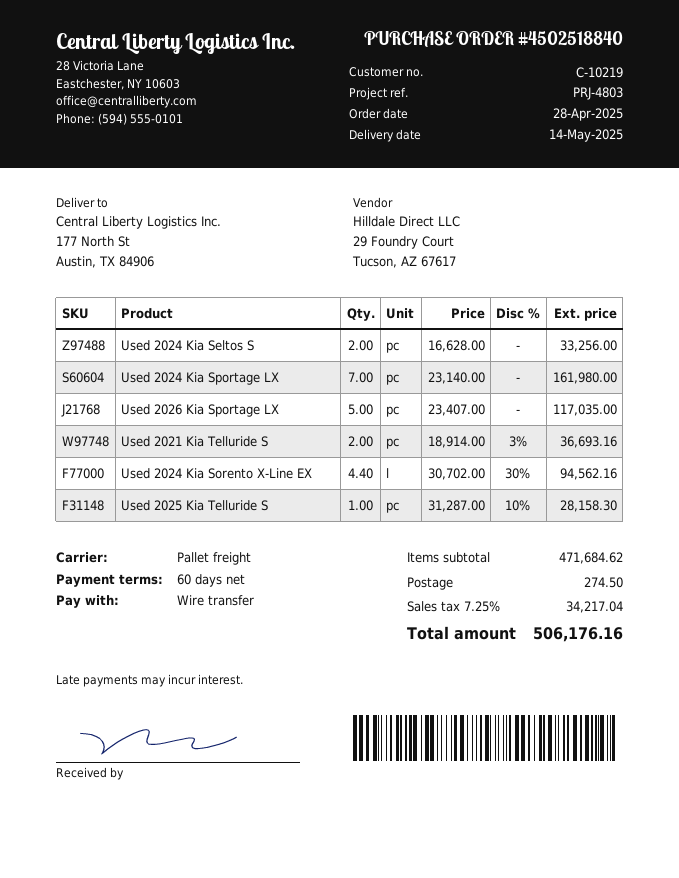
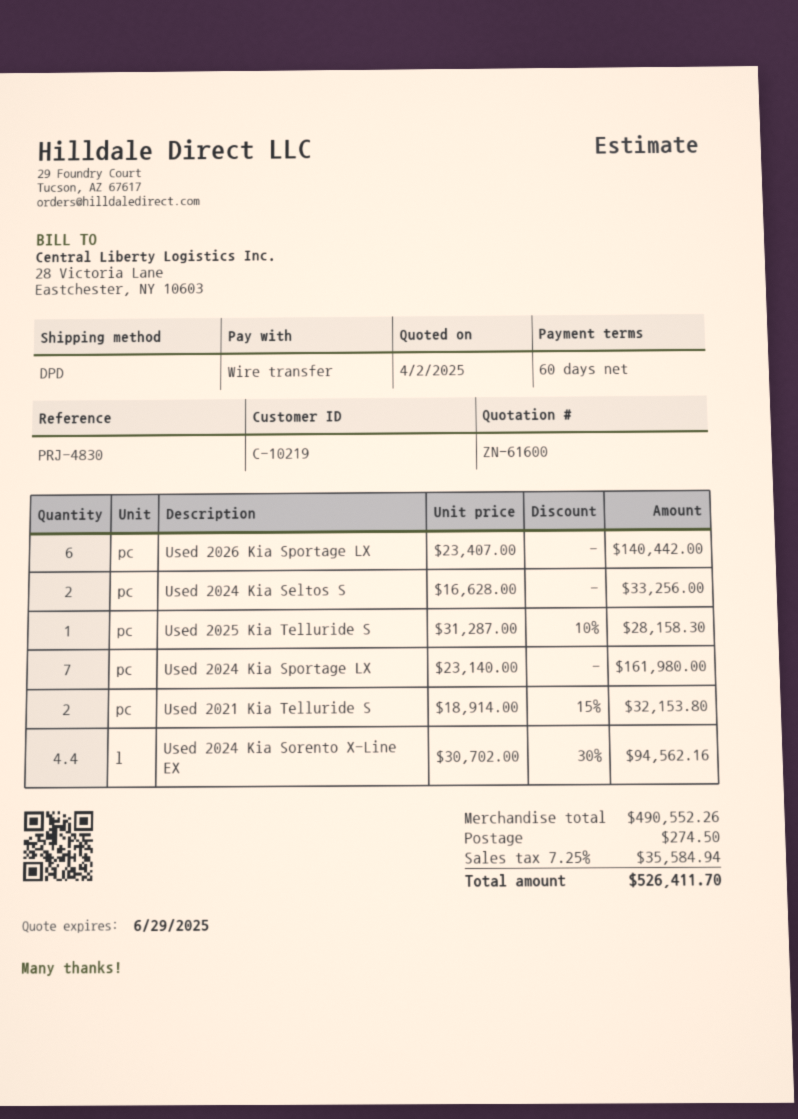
reference: PRJ-4803 -> PRJ-4830
shipping method: pallet freight -> DPD
Used 2026 Kia Sportage LX: 5 x 23407.00 = 117035.00 -> 6 x 23407.00 = 140442.00
Used 2021 Kia Telluride S: 2 x 18914.00 - 3% = 36693.16 -> 2 x 18914.00 - 15% = 32153.80
subtotal: 471684.62 -> 490552.26
tax: 7.25% = 34217.04 -> 7.25% = 35584.94
total: 506176.16 -> 526411.70

